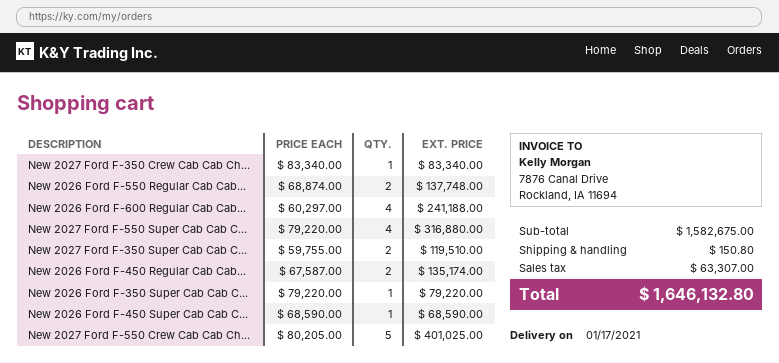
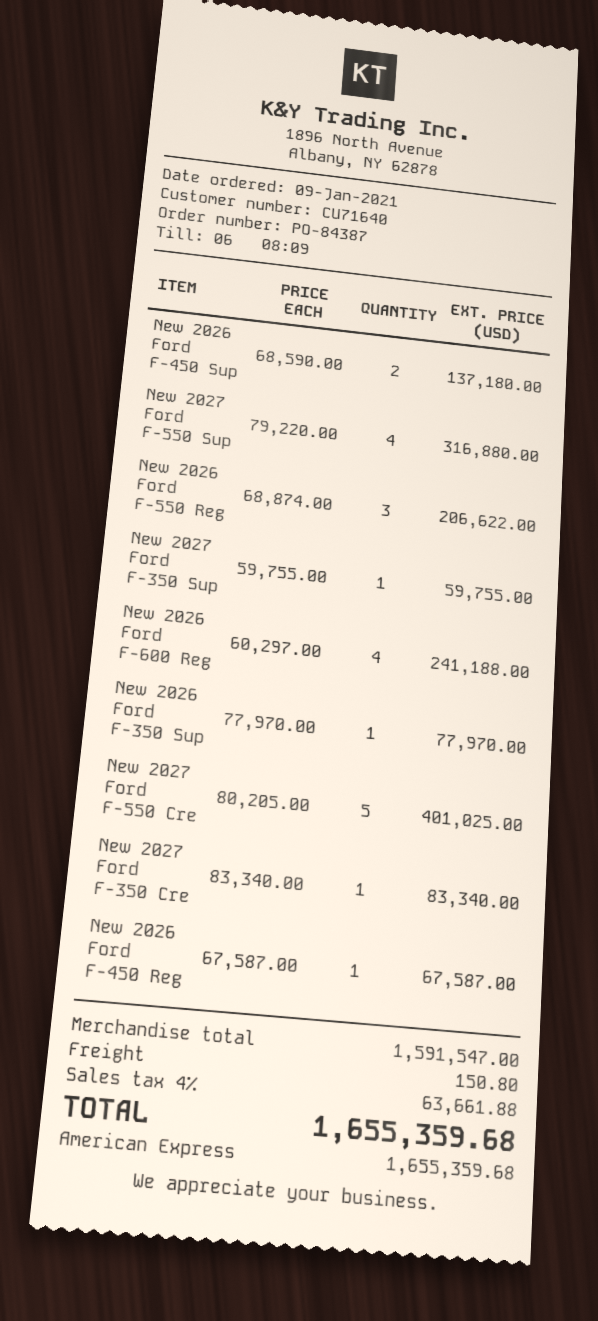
New 2026 Ford F-550 Regular Cab Cab...: 2 x 68874.00 = 137748.00 -> 3 x 68874.00 = 206622.00
New 2027 Ford F-350 Super Cab Cab C...: 2 x 59755.00 = 119510.00 -> 1 x 59755.00 = 59755.00
New 2026 Ford F-450 Regular Cab Cab...: 2 x 67587.00 = 135174.00 -> 1 x 67587.00 = 67587.00
New 2026 Ford F-350 Super Cab Cab C...: 1 x 79220.00 = 79220.00 -> 1 x 77970.00 = 77970.00
New 2026 Ford F-450 Super Cab Cab C...: 1 x 68590.00 = 68590.00 -> 2 x 68590.00 = 137180.00
subtotal: 1582675.00 -> 1591547.00
tax: 63307.00 -> 63661.88
total: 1646132.80 -> 1655359.68

